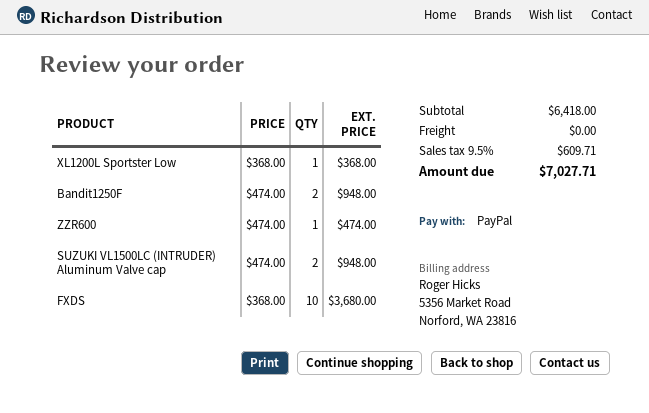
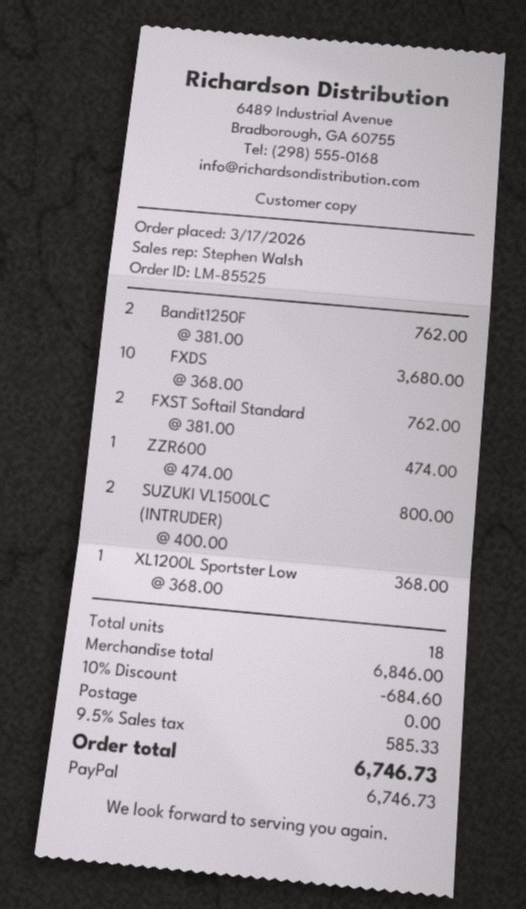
Bandit1250F: 2 x 474.00 = 948.00 -> 2 x 381.00 = 762.00
SUZUKI VL1500LC (INTRUDER) Aluminum Valve cap: 2 x 474.00 = 948.00 -> 2 x 400.00 = 800.00
FXST Softail Standard: none -> 2 x 381.00 = 762.00
subtotal: 6418.00 -> 6846.00
discount: none -> 10% = 684.60
tax: 9.5% = 609.71 -> 9.5% = 585.33
total: 7027.71 -> 6746.73

